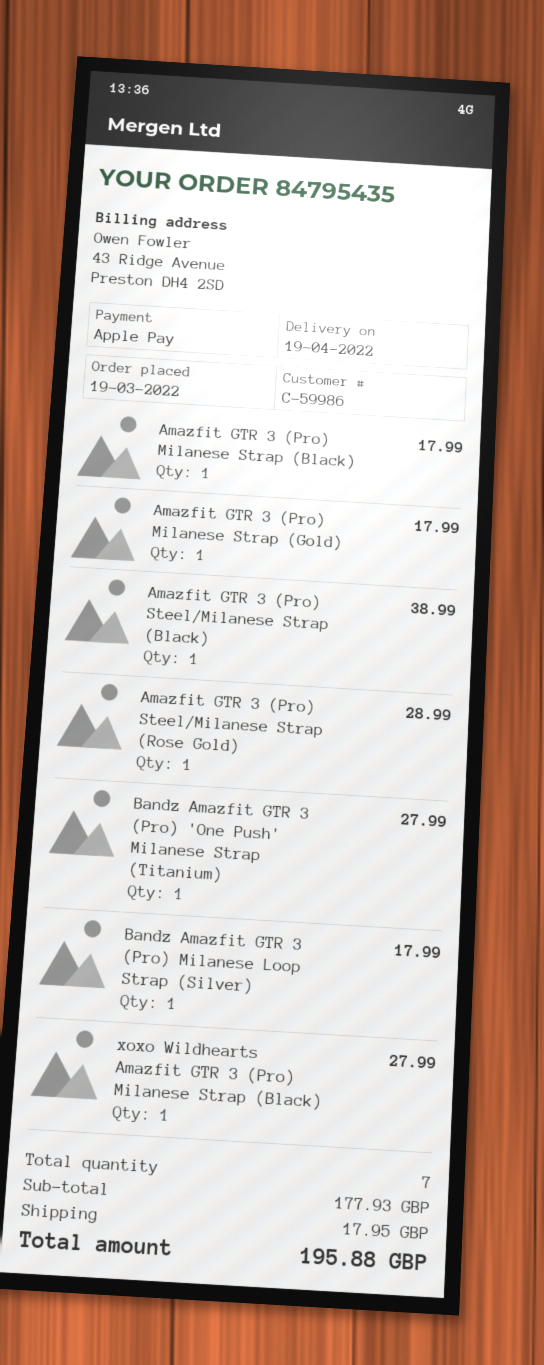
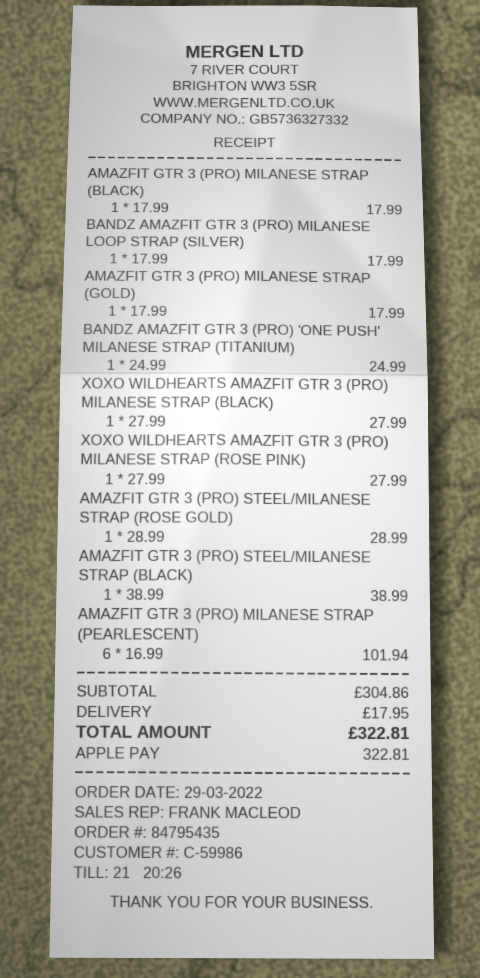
order date: 2022-03-19 -> 2022-03-29
Bandz Amazfit GTR 3 (Pro) 'One Push' Milanese Strap (Titanium): 1 for 27.99 -> 1 for 24.99
XOXO WILDHEARTS AMAZFIT GTR 3 (PRO) MILANESE STRAP (ROSE PINK): none -> 1 for 27.99
AMAZFIT GTR 3 (PRO) MILANESE STRAP (PEARLESCENT): none -> 6 for 101.94
subtotal: 177.93 -> 304.86
total: 195.88 -> 322.81

